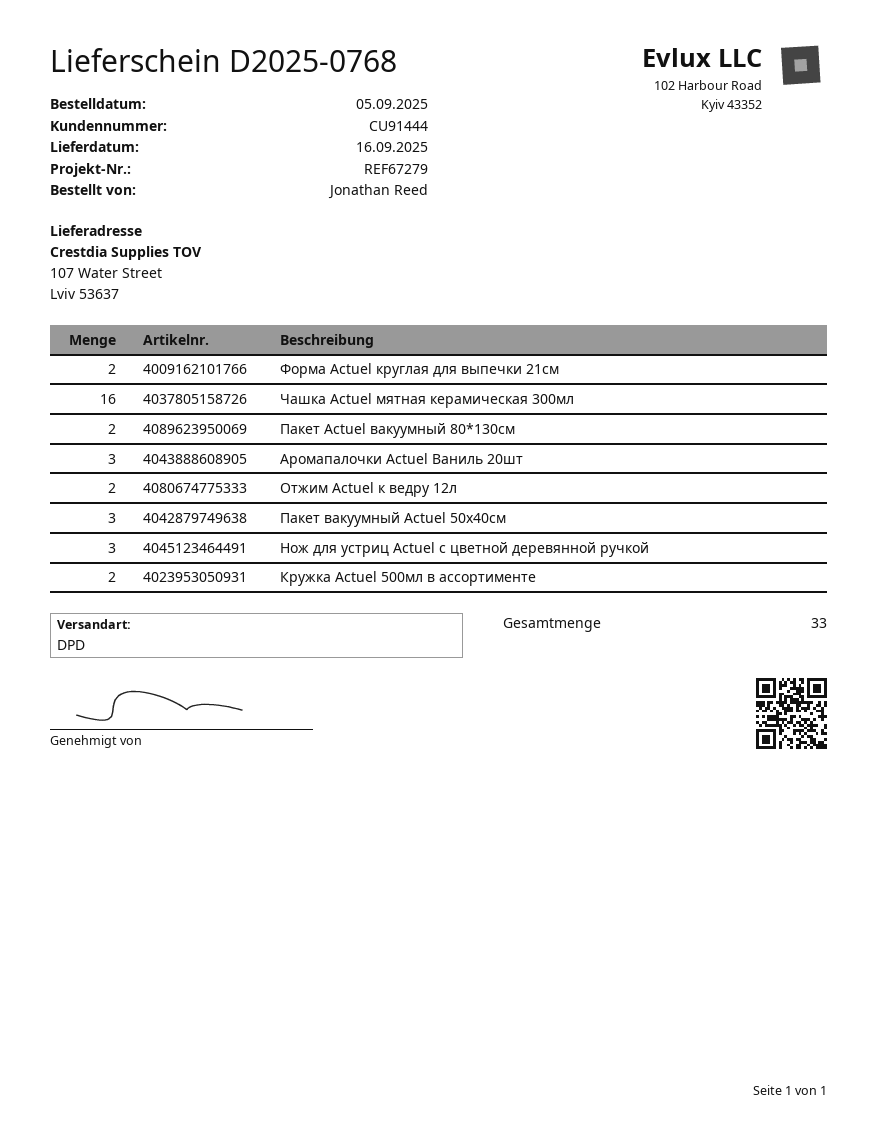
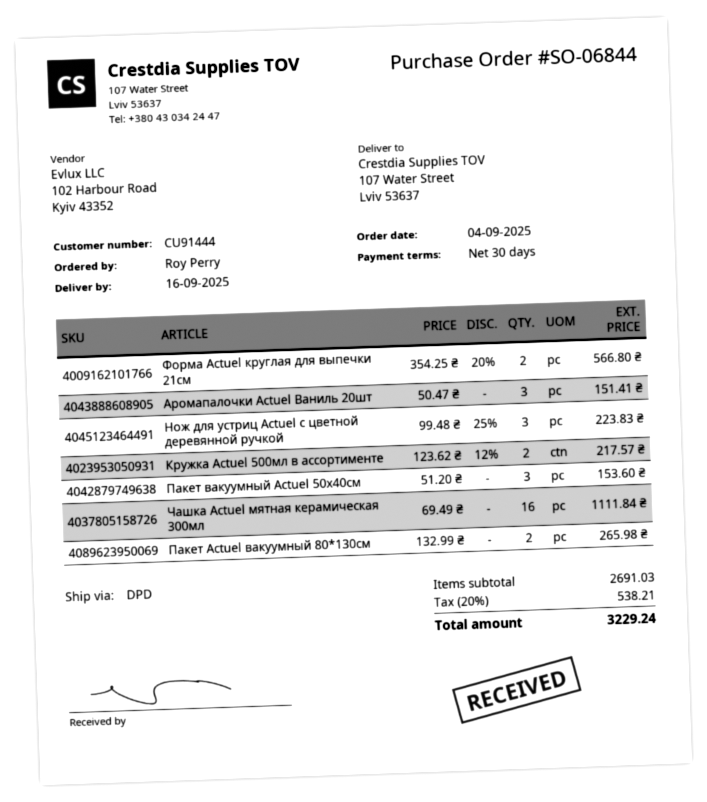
order date: 2025-09-05 -> 2025-09-04
ordered by: Jonathan Reed -> Roy Perry
Отжим Actuel к ведру 12л: 2 -> none

